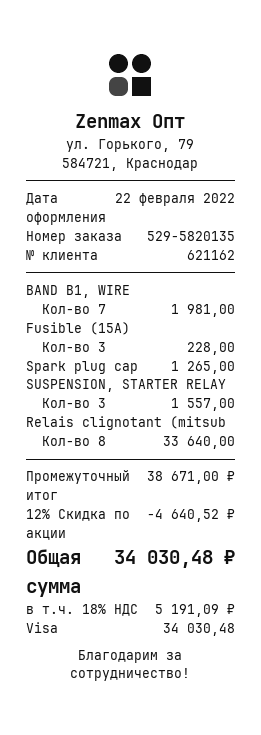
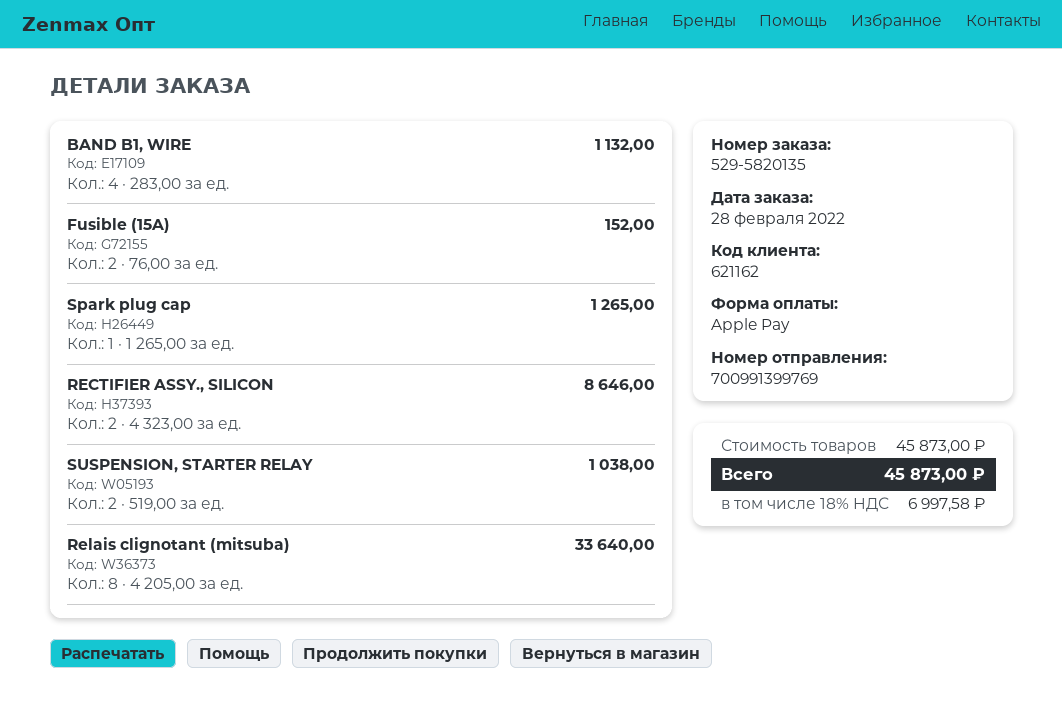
order date: 2022-02-22 -> 2022-02-28
payment method: Visa -> Apple Pay
BAND B1, WIRE: 7 for 1981.00 -> 4 for 1132.00
Fusible (15A): 3 for 228.00 -> 2 for 152.00
SUSPENSION, STARTER RELAY: 3 for 1557.00 -> 2 for 1038.00
RECTIFIER ASSY., SILICON: none -> 2 for 8646.00
subtotal: 38671.00 -> 45873.00
discount: 12% = 4640.52 -> none
tax: 18% = 5191.09 -> 18% = 6997.58
total: 34030.48 -> 45873.00

